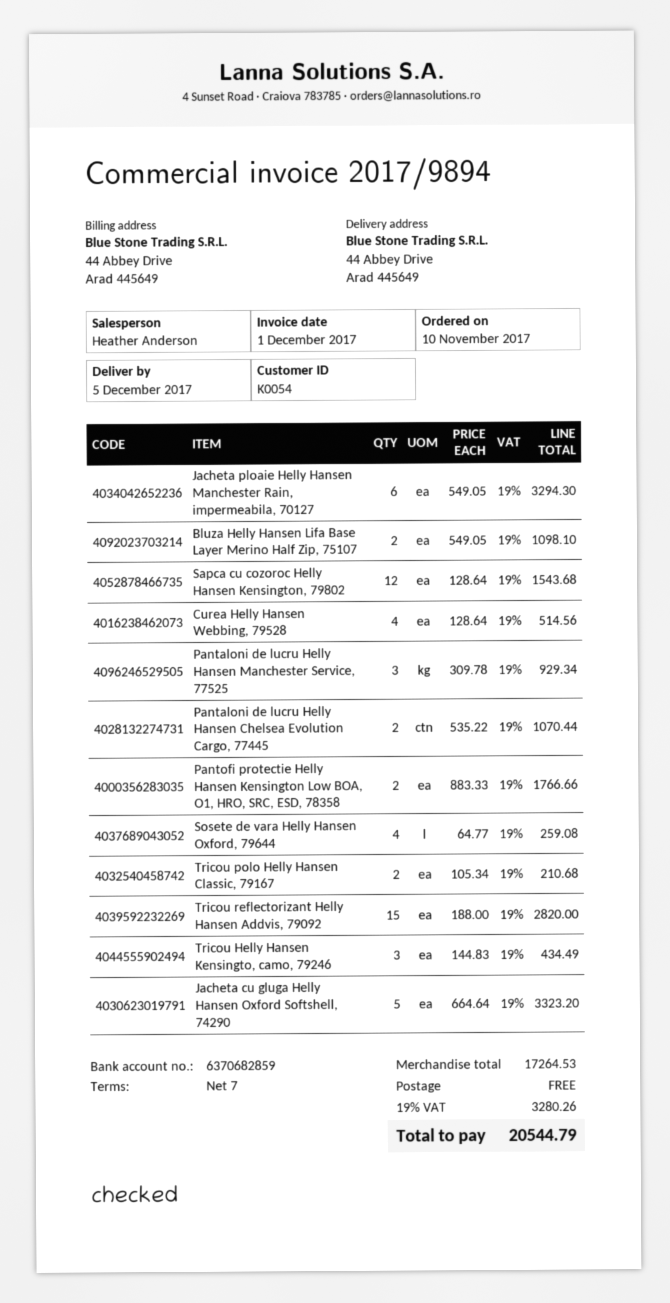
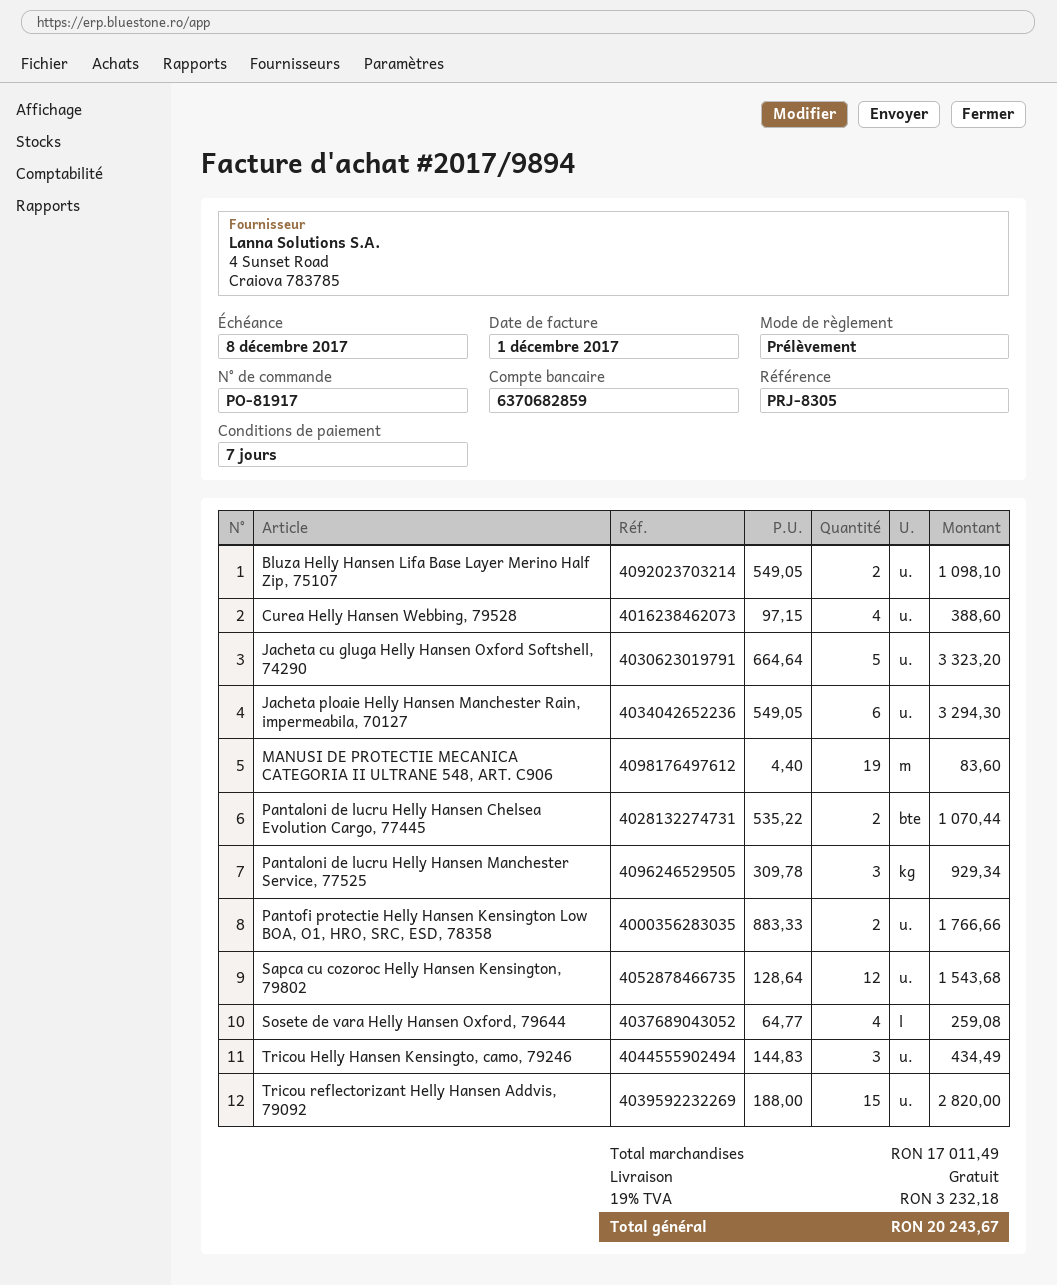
Curea Helly Hansen Webbing, 79528: 4 x 128.64 = 514.56 -> 4 x 97.15 = 388.60
Tricou polo Helly Hansen Classic, 79167: 2 x 105.34 = 210.68 -> none
MANUSI DE PROTECTIE MECANICA CATEGORIA II ULTRANE 548, ART. C906: none -> 19 x 4.40 = 83.60
subtotal: 17264.53 -> 17011.49
tax: 19% = 3280.26 -> 19% = 3232.18
total: 20544.79 -> 20243.67

